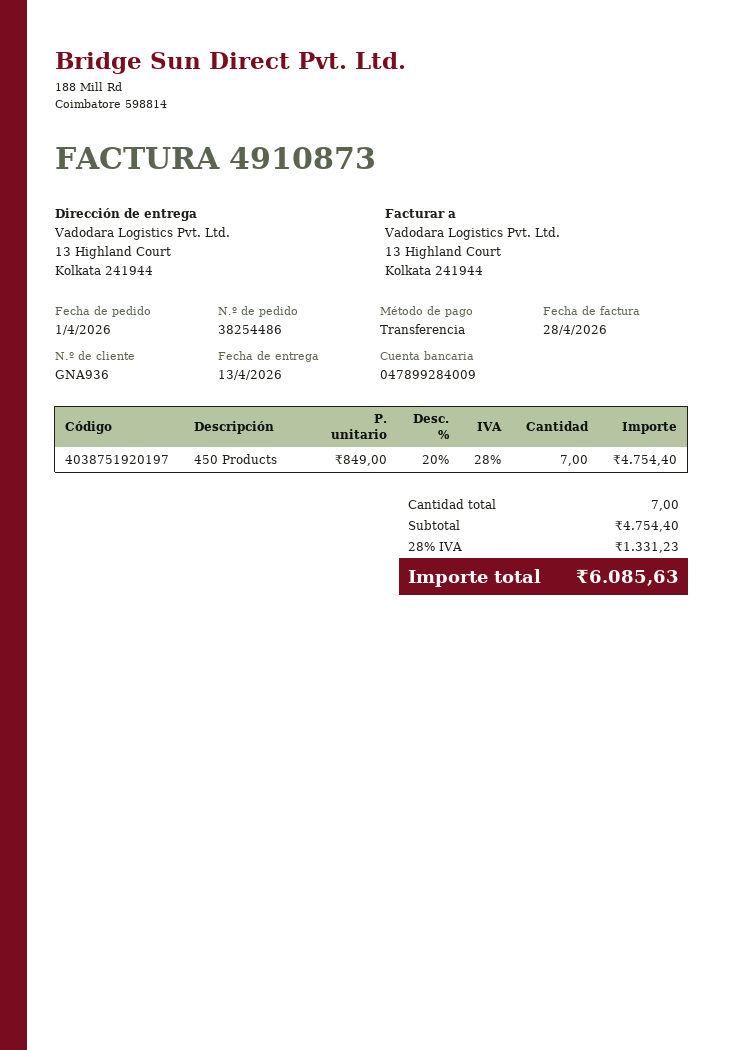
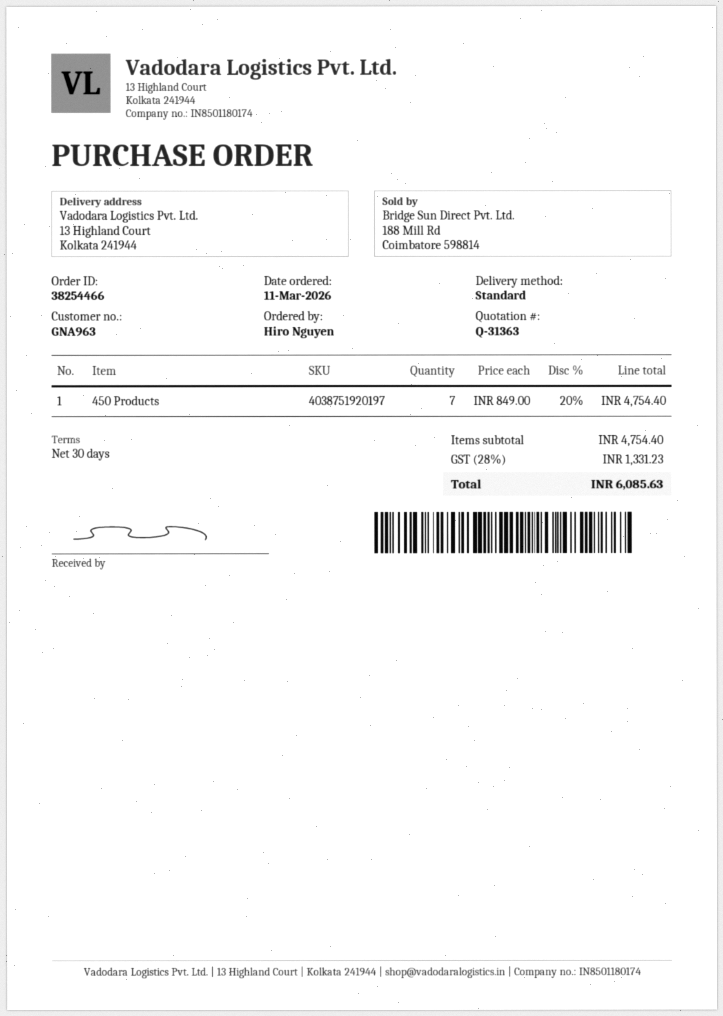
order number: 38254486 -> 38254466
order date: 2026-04-01 -> 2026-03-11
customer number: GNA936 -> GNA963

